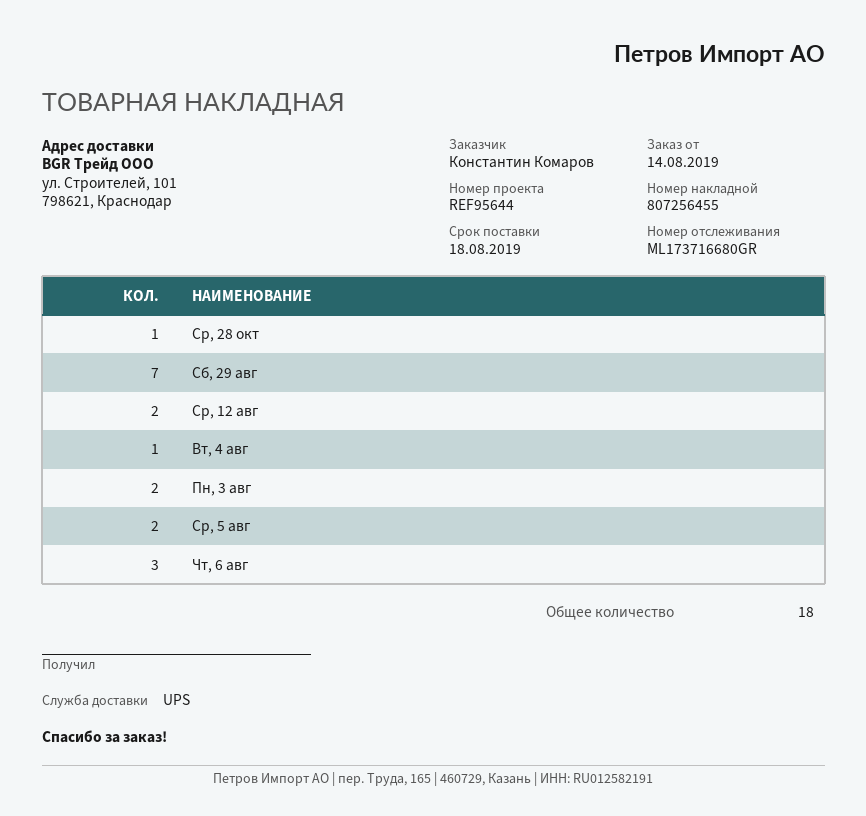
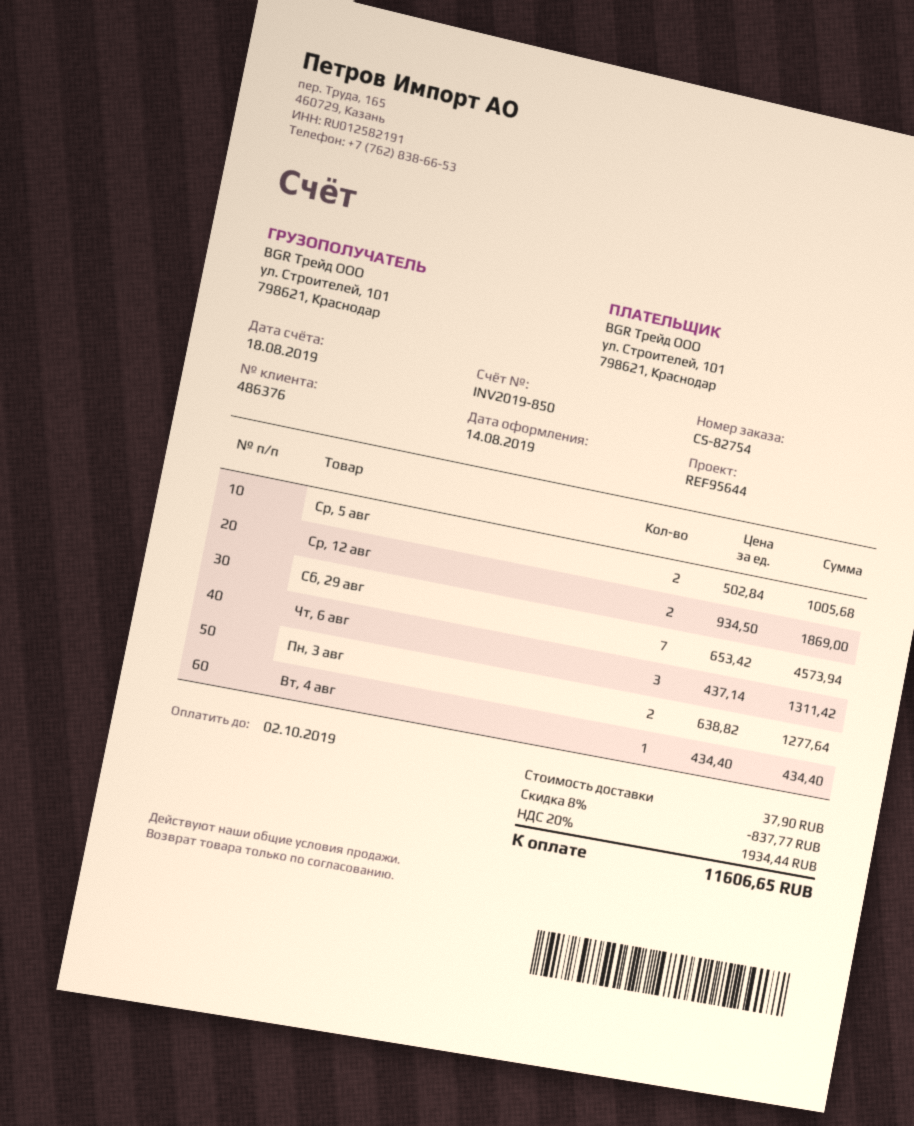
Ср, 28 окт: 1 -> none

